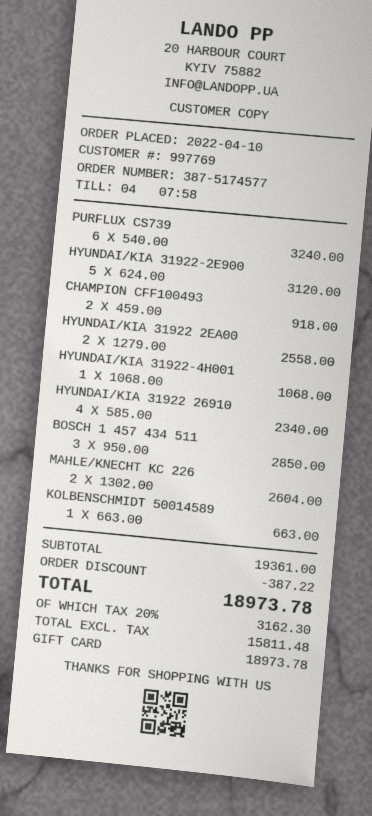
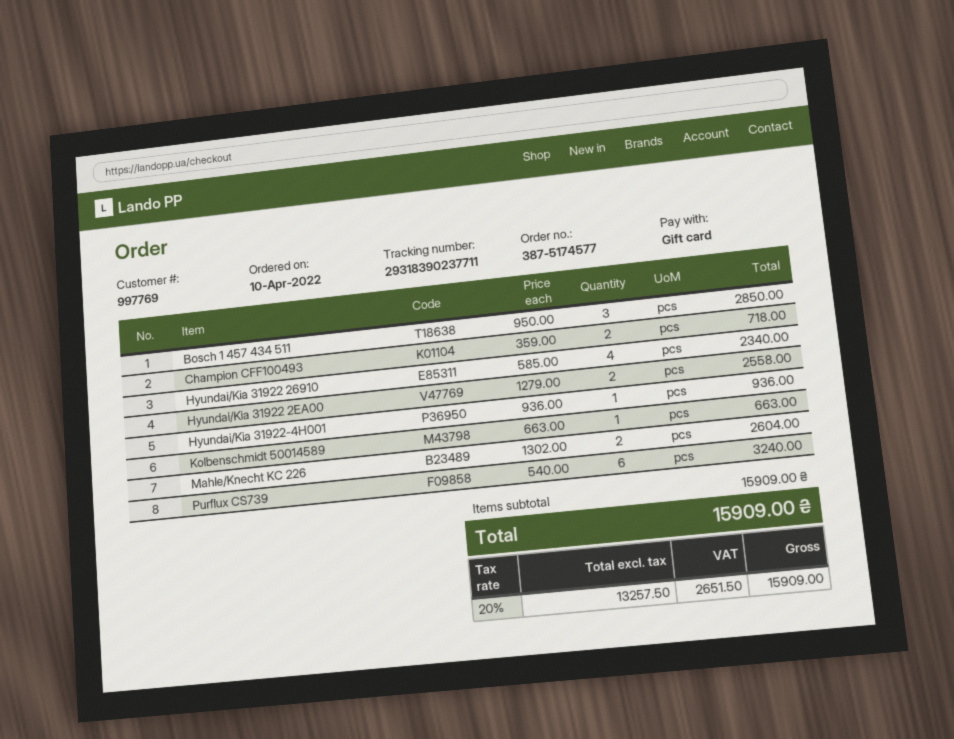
HYUNDAI/KIA 31922-2E900: 5 x 624.00 = 3120.00 -> none
CHAMPION CFF100493: 2 x 459.00 = 918.00 -> 2 x 359.00 = 718.00
HYUNDAI/KIA 31922-4H001: 1 x 1068.00 = 1068.00 -> 1 x 936.00 = 936.00
subtotal: 19361.00 -> 15909.00
discount: 387.22 -> none
net: 15811.48 -> 13257.50
tax: 20% = 3162.30 -> 20% = 2651.50
total: 18973.78 -> 15909.00

